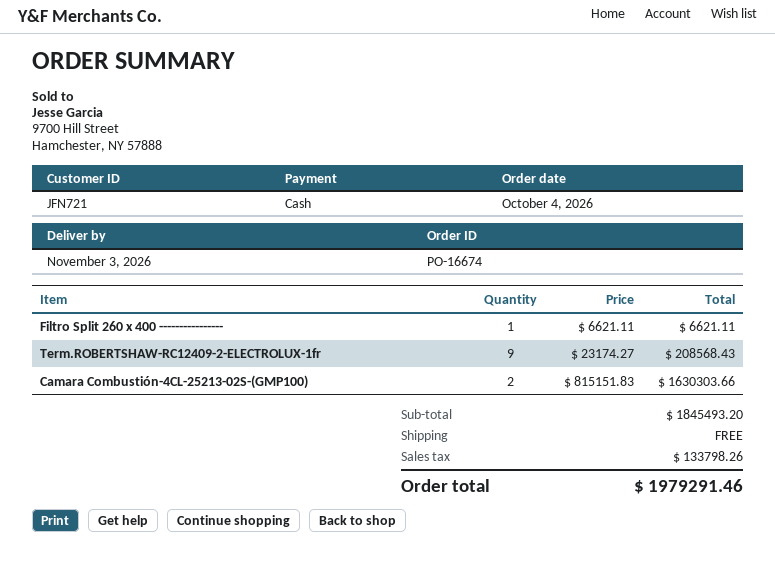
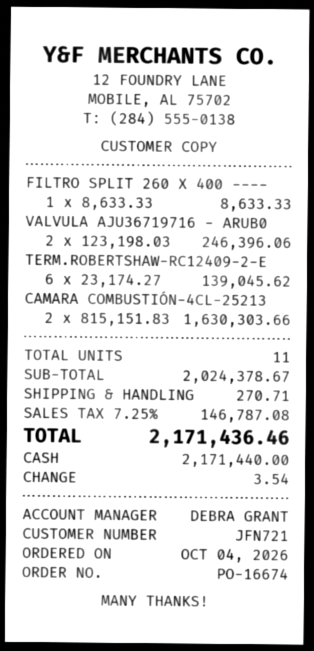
Filtro Split 260 x 400 ----------------: 1 x 6621.11 = 6621.11 -> 1 x 8633.33 = 8633.33
Term.ROBERTSHAW-RC12409-2-ELECTROLUX-1fr: 9 x 23174.27 = 208568.43 -> 6 x 23174.27 = 139045.62
VALVULA AJU36719716 - ARUB0: none -> 2 x 123198.03 = 246396.06
subtotal: 1845493.20 -> 2024378.67
shipping: 0.00 -> 270.71
tax: 133798.26 -> 146787.08
total: 1979291.46 -> 2171436.46

